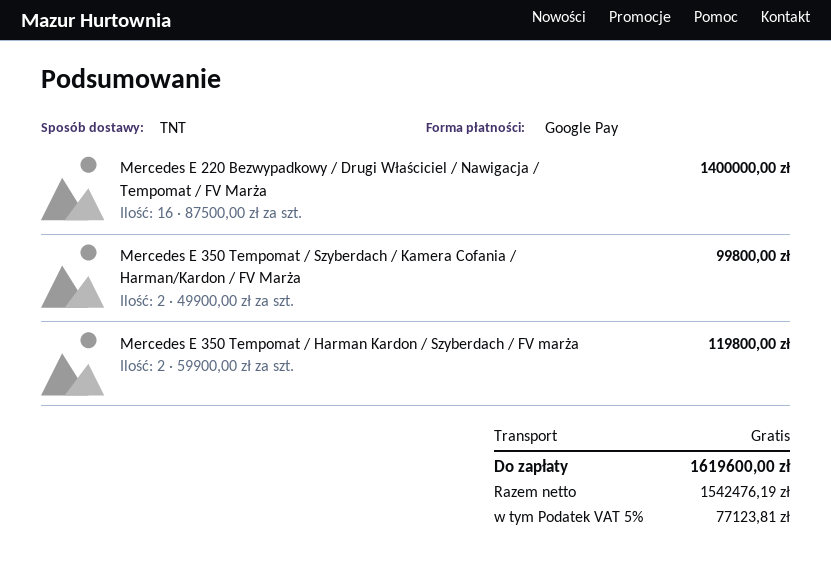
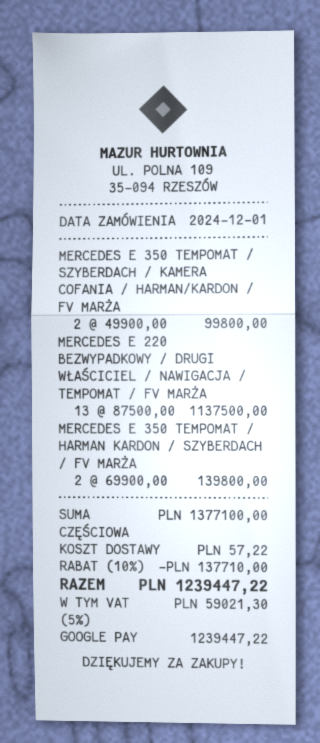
Mercedes E 220 Bezwypadkowy / Drugi Właściciel / Nawigacja / Tempomat / FV Marża: 16 x 87500.00 = 1400000.00 -> 13 x 87500.00 = 1137500.00
Mercedes E 350 Tempomat / Harman Kardon / Szyberdach / FV marża: 2 x 59900.00 = 119800.00 -> 2 x 69900.00 = 139800.00
discount: none -> 10% = 137710.00
shipping: 0.00 -> 57.22
tax: 5% = 77123.81 -> 5% = 59021.30
total: 1619600.00 -> 1239447.22

